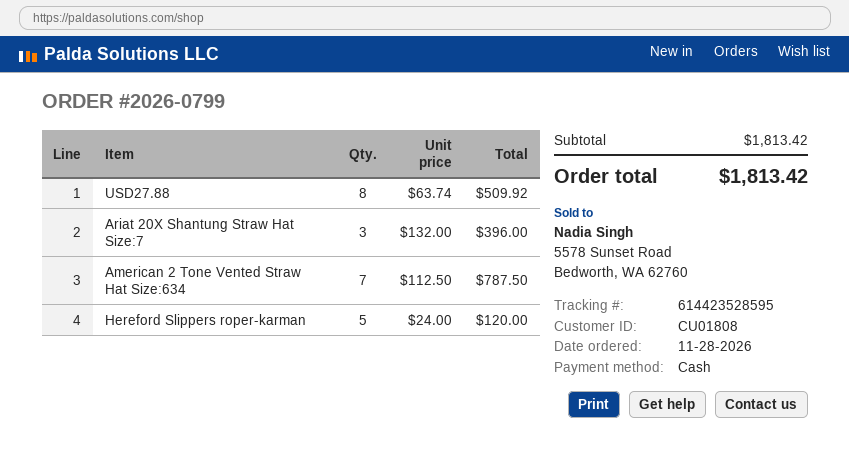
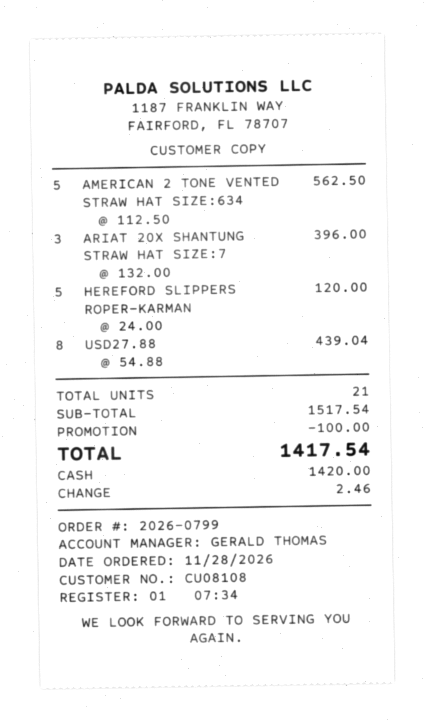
customer number: CU01808 -> CU08108
USD27.88: 8 x 63.74 = 509.92 -> 8 x 54.88 = 439.04
American 2 Tone Vented Straw Hat Size:634: 7 x 112.50 = 787.50 -> 5 x 112.50 = 562.50
subtotal: 1813.42 -> 1517.54
discount: none -> 100.00
total: 1813.42 -> 1417.54

